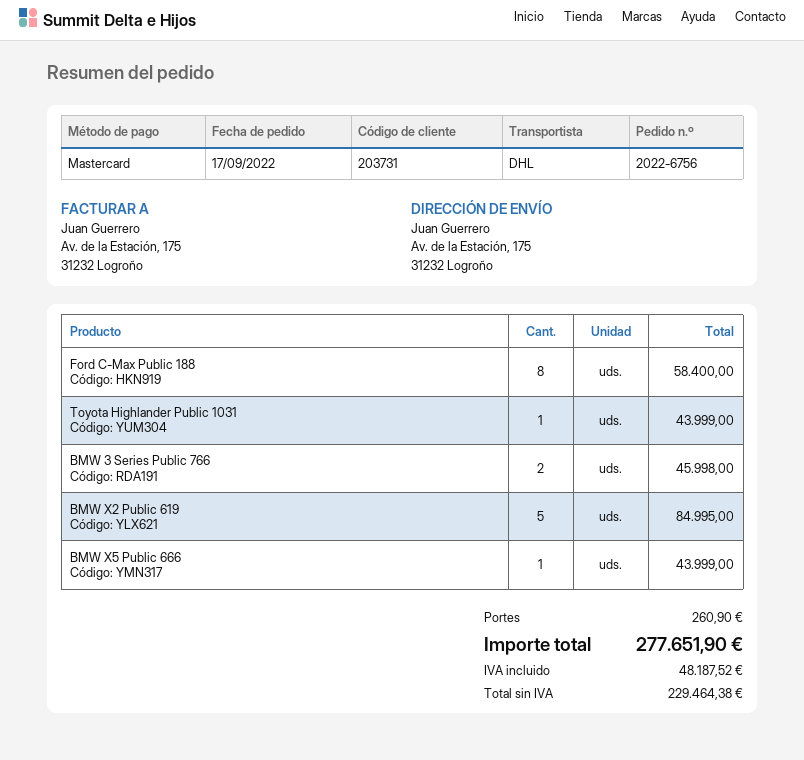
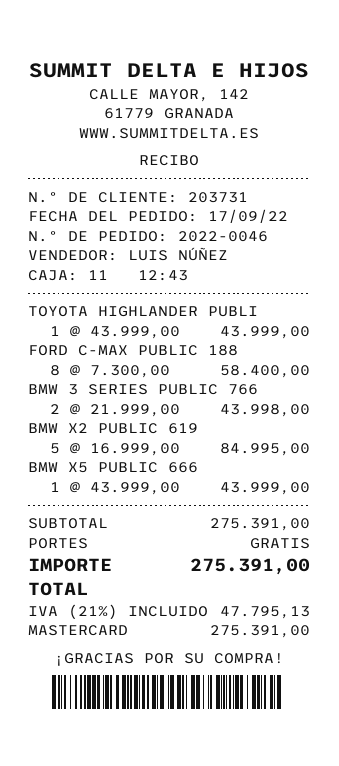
order number: 2022-6756 -> 2022-0046
BMW 3 Series Public 766: 2 for 45998.00 -> 2 for 43998.00
shipping: 260.90 -> 0.00
tax: 48187.52 -> 47795.13
total: 277651.90 -> 275391.00

